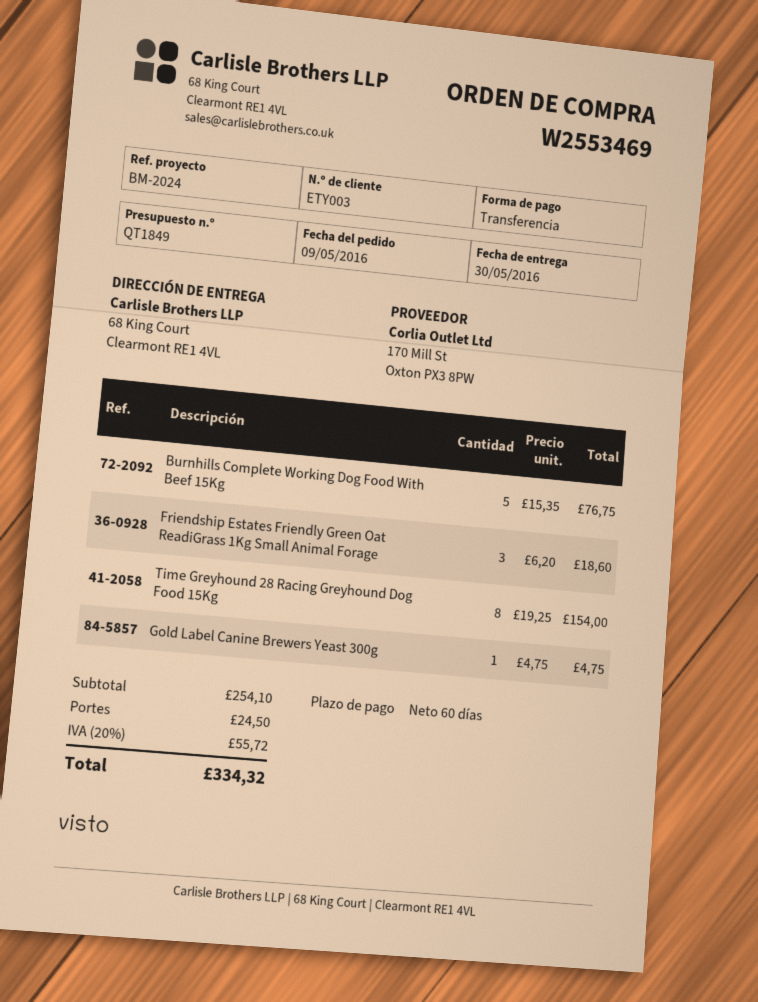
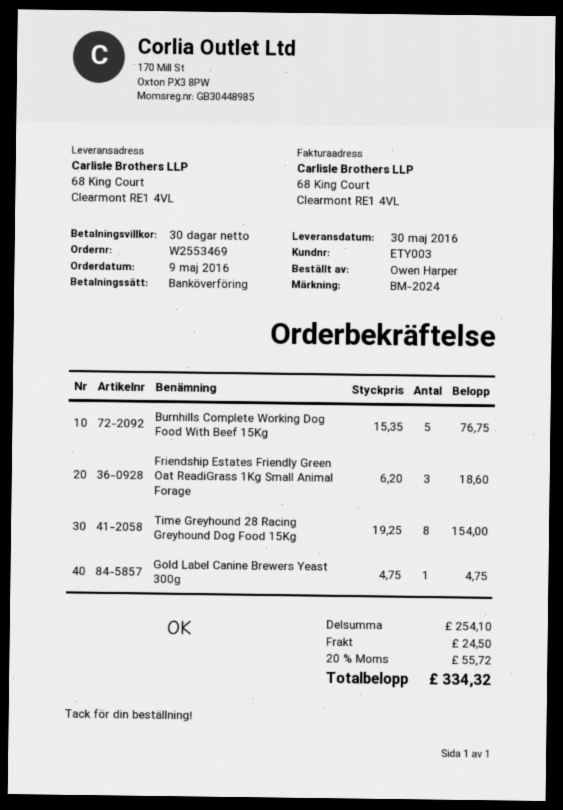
payment terms: 60 days -> 30 days

